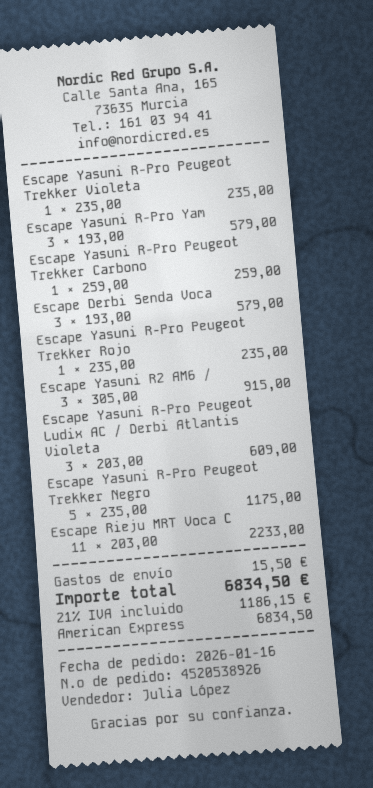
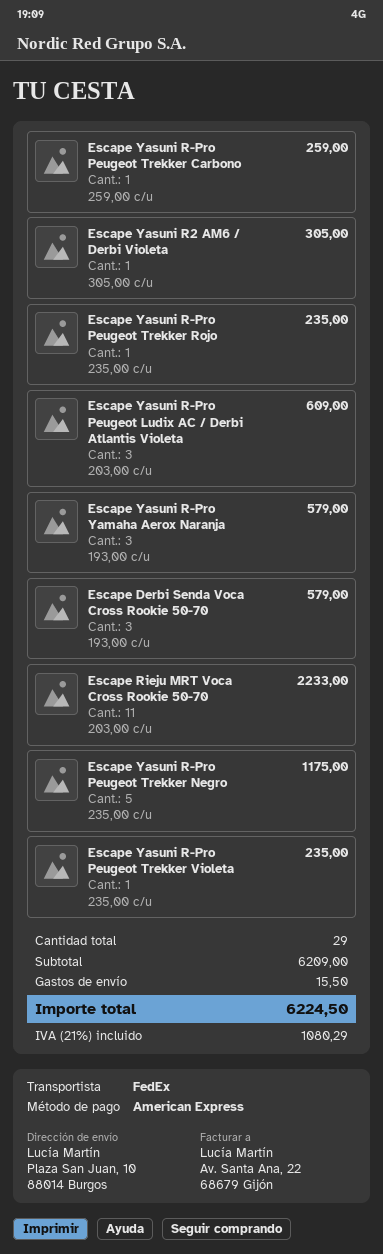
Escape Yasuni R2 AM6 /: 3 x 305.00 = 915.00 -> 1 x 305.00 = 305.00
tax: 21% = 1186.15 -> 21% = 1080.29
total: 6834.50 -> 6224.50

